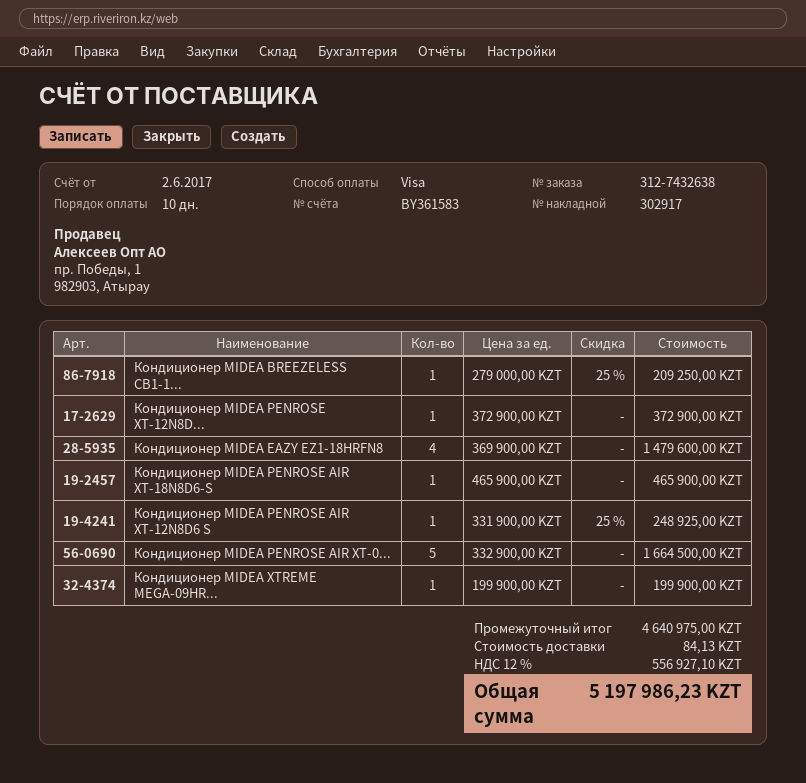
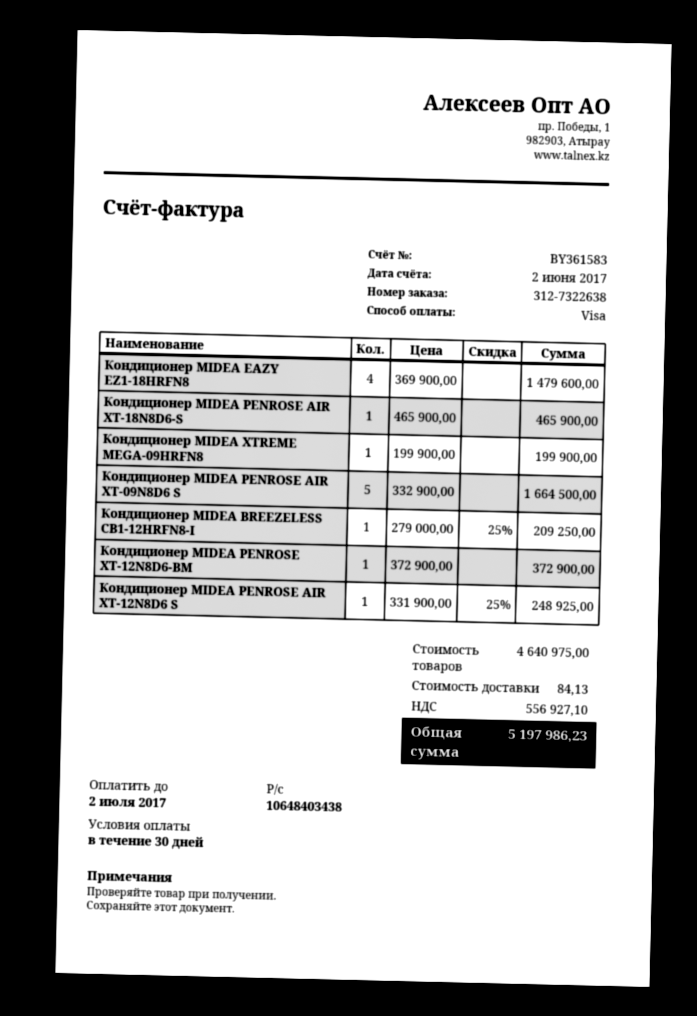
order number: 312-7432638 -> 312-7322638
payment terms: 10 days -> 30 days

